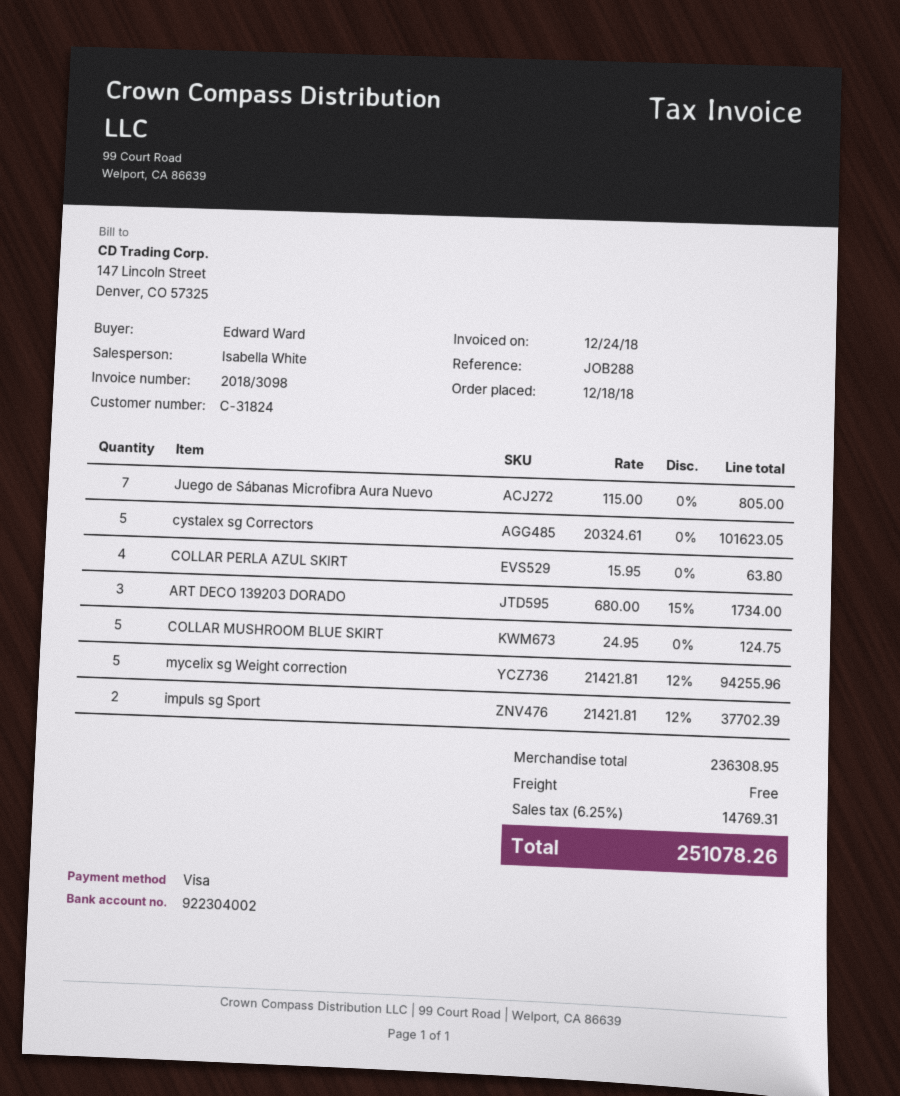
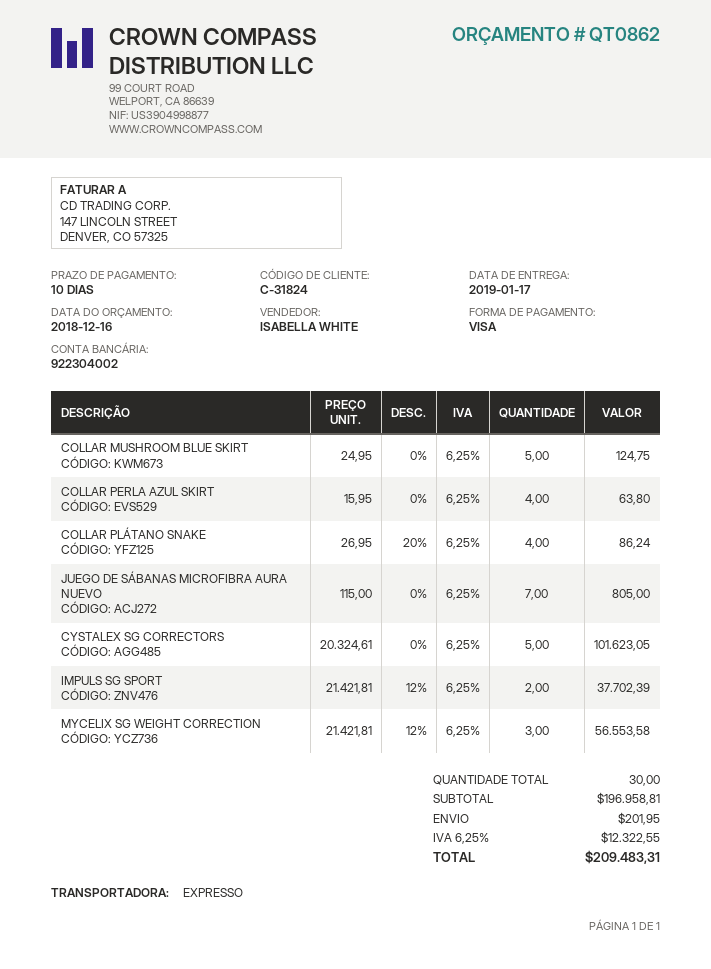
ART DECO 139203 DORADO: 3 x 680.00 - 15% = 1734.00 -> none
mycelix sg Weight correction: 5 x 21421.81 - 12% = 94255.96 -> 3 x 21421.81 - 12% = 56553.58
COLLAR PLÁTANO SNAKE: none -> 4 x 26.95 - 20% = 86.24
subtotal: 236308.95 -> 196958.81
shipping: 0.00 -> 201.95
tax: 6.25% = 14769.31 -> 6.25% = 12322.55
total: 251078.26 -> 209483.31

